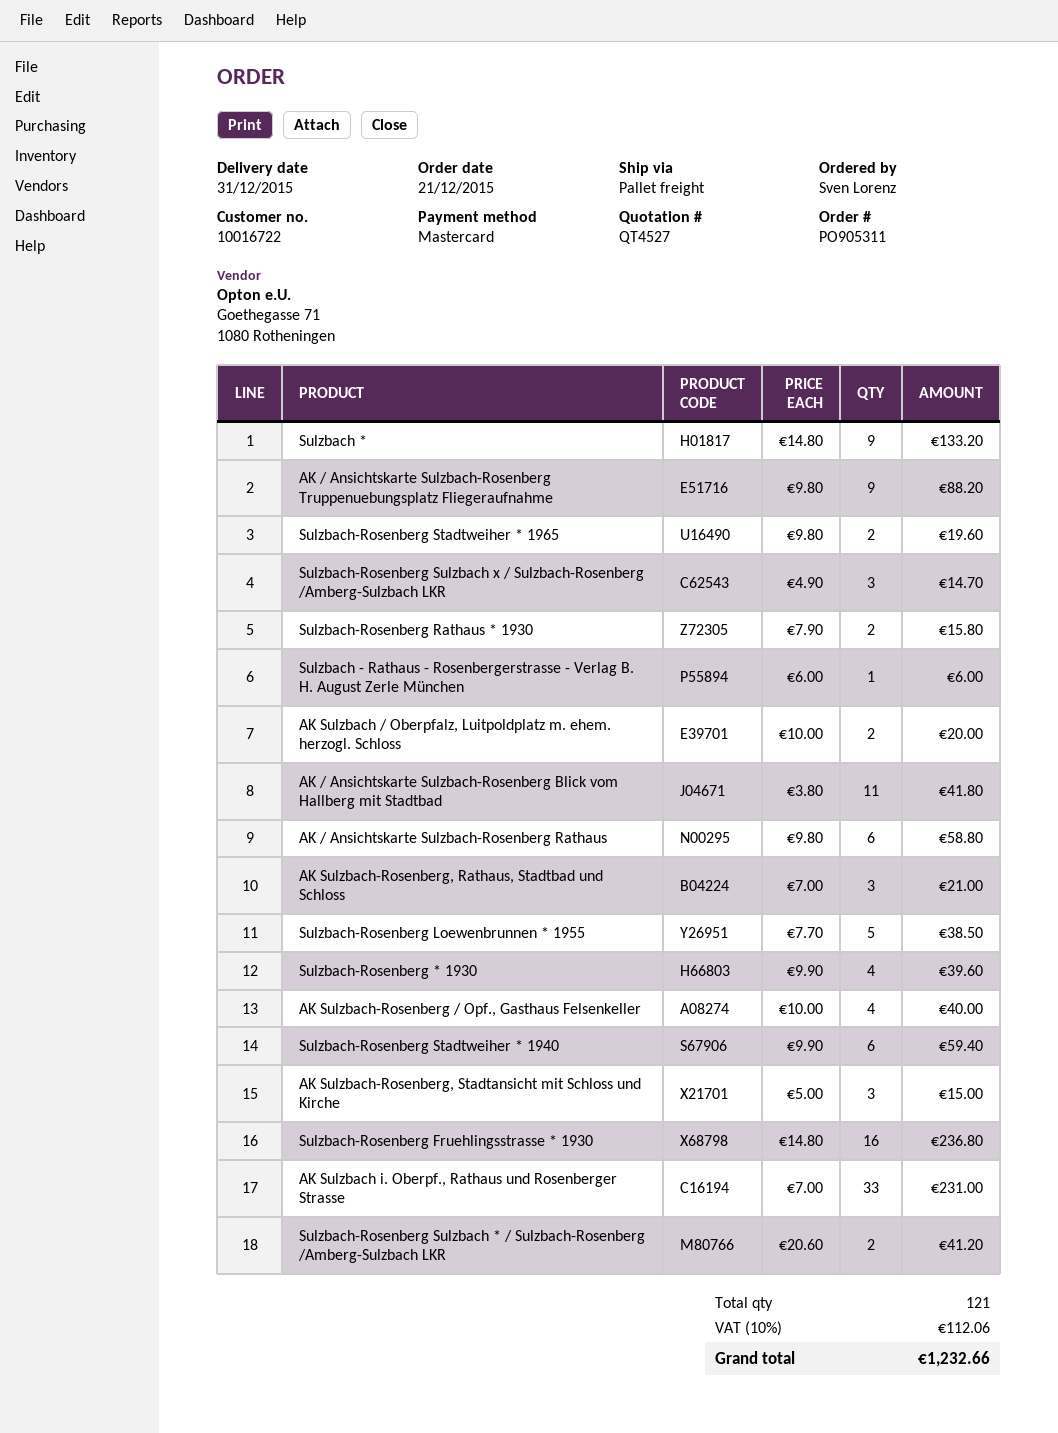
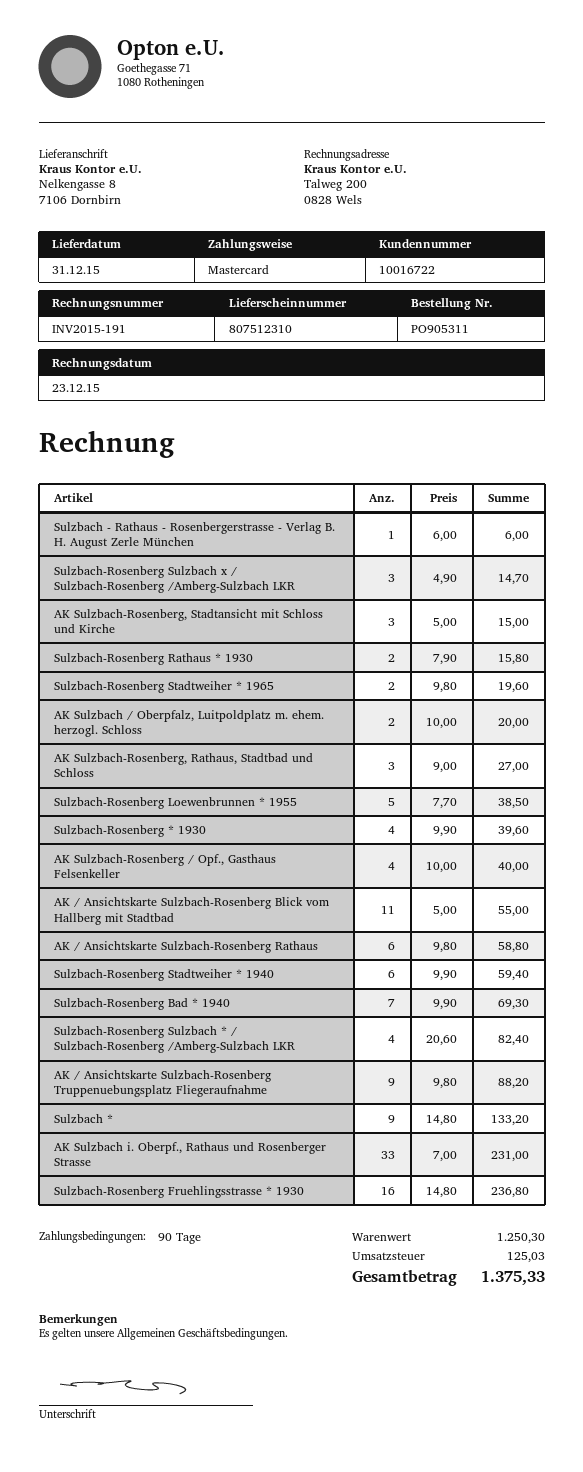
AK / Ansichtskarte Sulzbach-Rosenberg Blick vom Hallberg mit Stadtbad: 11 x 3.80 = 41.80 -> 11 x 5.00 = 55.00
AK Sulzbach-Rosenberg, Rathaus, Stadtbad und Schloss: 3 x 7.00 = 21.00 -> 3 x 9.00 = 27.00
Sulzbach-Rosenberg Sulzbach * / Sulzbach-Rosenberg /Amberg-Sulzbach LKR: 2 x 20.60 = 41.20 -> 4 x 20.60 = 82.40
Sulzbach-Rosenberg Bad * 1940: none -> 7 x 9.90 = 69.30
tax: 112.06 -> 125.03
total: 1232.66 -> 1375.33

